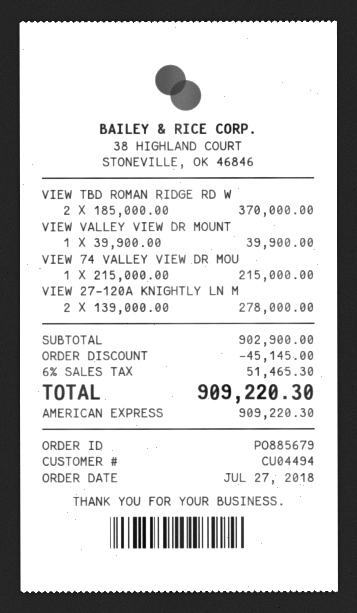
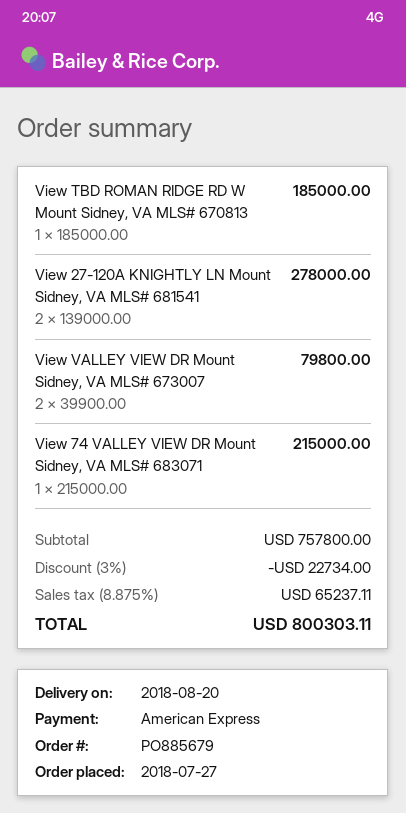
VIEW TBD ROMAN RIDGE RD W: 2 x 185000.00 = 370000.00 -> 1 x 185000.00 = 185000.00
VIEW VALLEY VIEW DR MOUNT: 1 x 39900.00 = 39900.00 -> 2 x 39900.00 = 79800.00
subtotal: 902900.00 -> 757800.00
discount: 45145.00 -> 22734.00
tax: 6% = 51465.30 -> 8.875% = 65237.11
total: 909220.30 -> 800303.11

